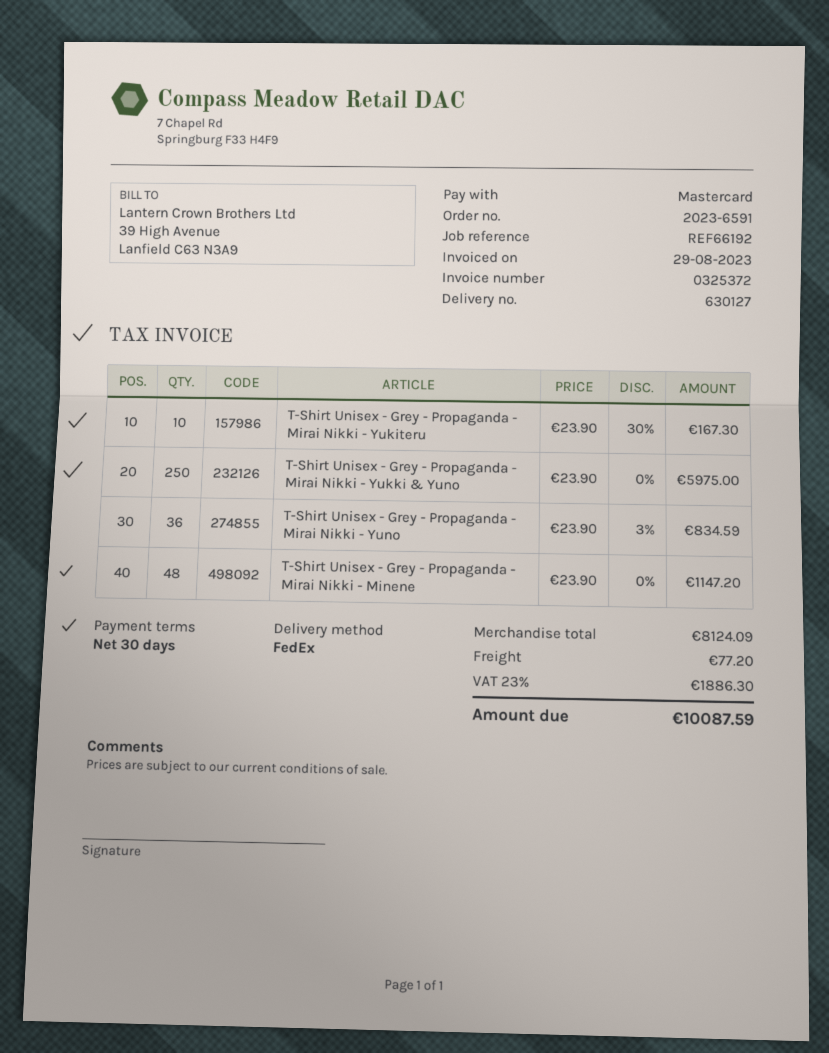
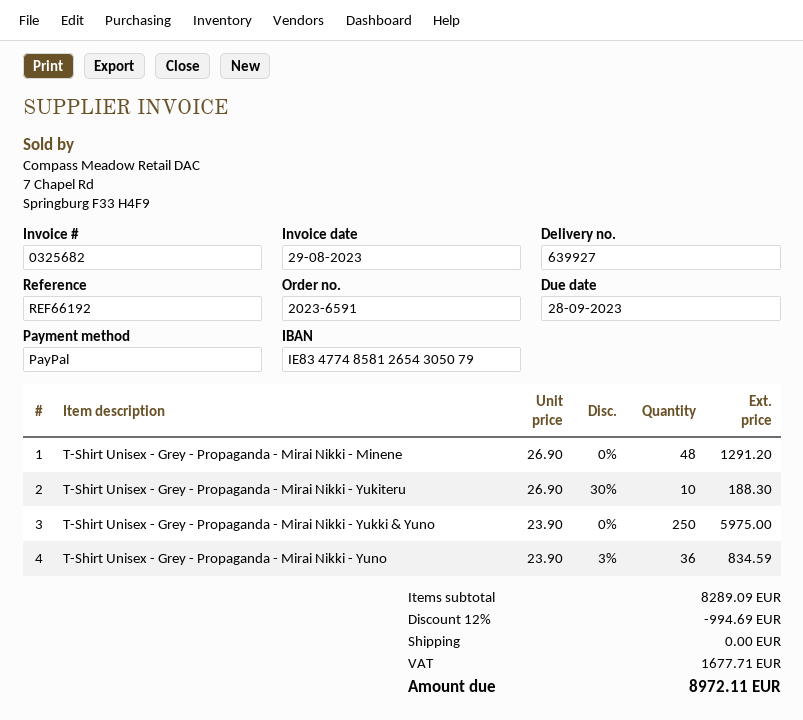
delivery note number: 630127 -> 639927
invoice number: 0325372 -> 0325682
payment method: Mastercard -> PayPal
T-Shirt Unisex - Grey - Propaganda - Mirai Nikki - Yukiteru: 10 x 23.90 - 30% = 167.30 -> 10 x 26.90 - 30% = 188.30
T-Shirt Unisex - Grey - Propaganda - Mirai Nikki - Minene: 48 x 23.90 = 1147.20 -> 48 x 26.90 = 1291.20
subtotal: 8124.09 -> 8289.09
discount: none -> 12% = 994.69
shipping: 77.20 -> 0.00
tax: 1886.30 -> 1677.71
total: 10087.59 -> 8972.11

